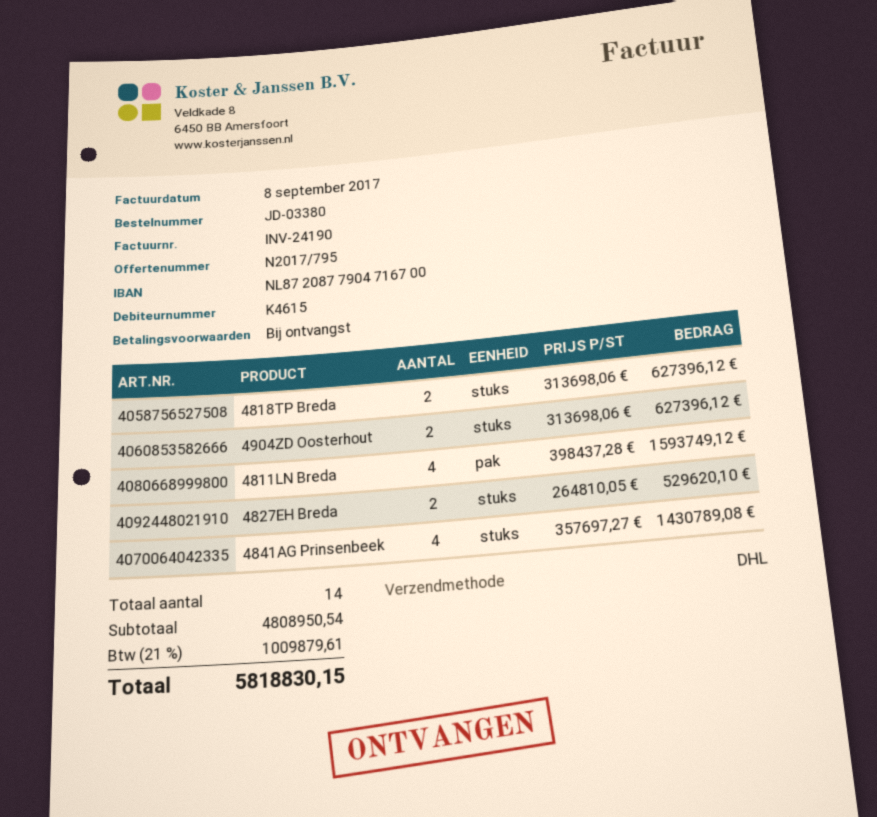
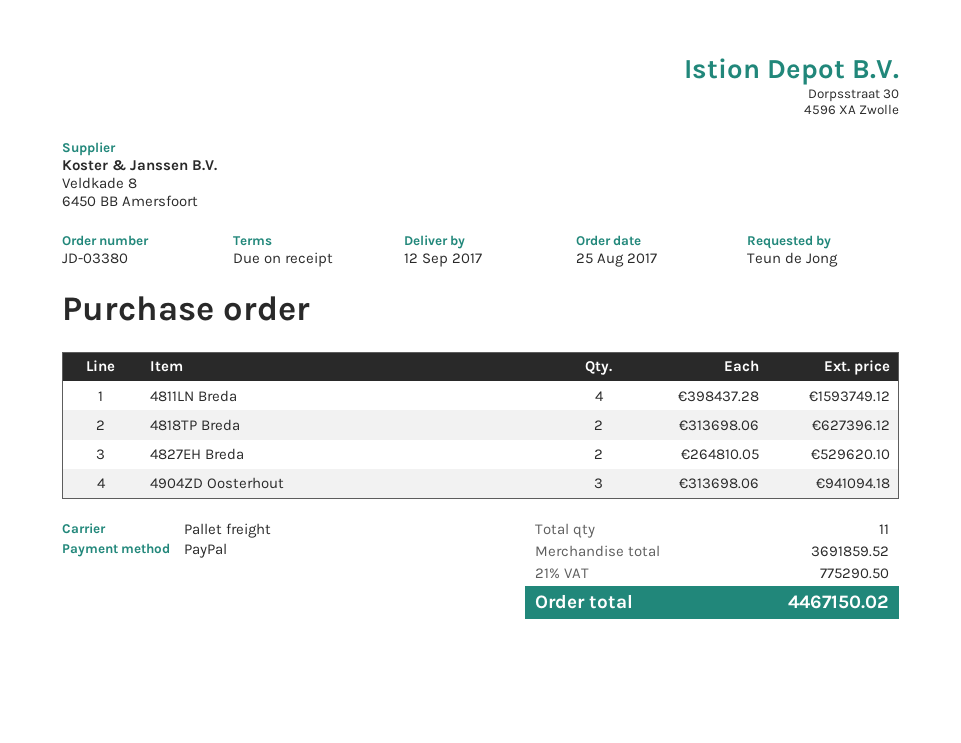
shipping method: DHL -> pallet freight
4904ZD Oosterhout: 2 x 313698.06 = 627396.12 -> 3 x 313698.06 = 941094.18
4841AG Prinsenbeek: 4 x 357697.27 = 1430789.08 -> none
total quantity: 14 -> 11
subtotal: 4808950.54 -> 3691859.52
tax: 21% = 1009879.61 -> 21% = 775290.50
total: 5818830.15 -> 4467150.02

